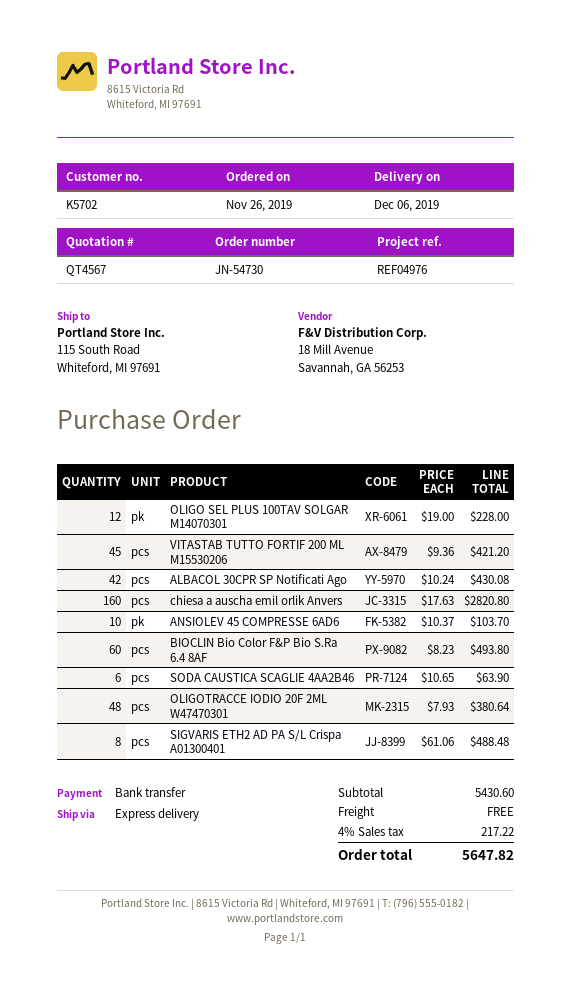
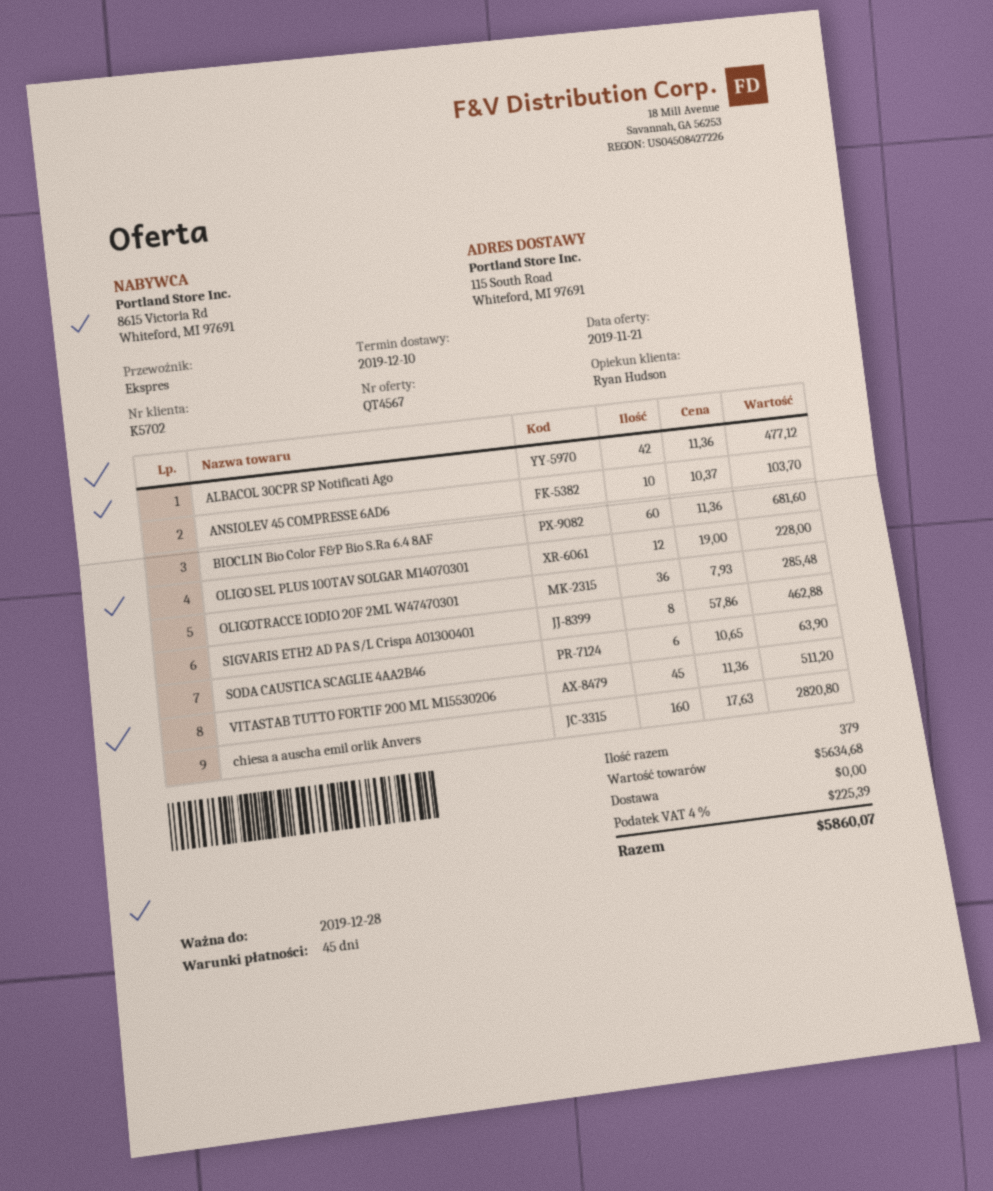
delivery date: 2019-12-06 -> 2019-12-10
VITASTAB TUTTO FORTIF 200 ML M15530206: 45 x 9.36 = 421.20 -> 45 x 11.36 = 511.20
ALBACOL 30CPR SP Notificati Ago: 42 x 10.24 = 430.08 -> 42 x 11.36 = 477.12
BIOCLIN Bio Color F&P Bio S.Ra 6.4 8AF: 60 x 8.23 = 493.80 -> 60 x 11.36 = 681.60
OLIGOTRACCE IODIO 20F 2ML W47470301: 48 x 7.93 = 380.64 -> 36 x 7.93 = 285.48
SIGVARIS ETH2 AD PA S/L Crispa A01300401: 8 x 61.06 = 488.48 -> 8 x 57.86 = 462.88
subtotal: 5430.60 -> 5634.68
tax: 4% = 217.22 -> 4% = 225.39
total: 5647.82 -> 5860.07

